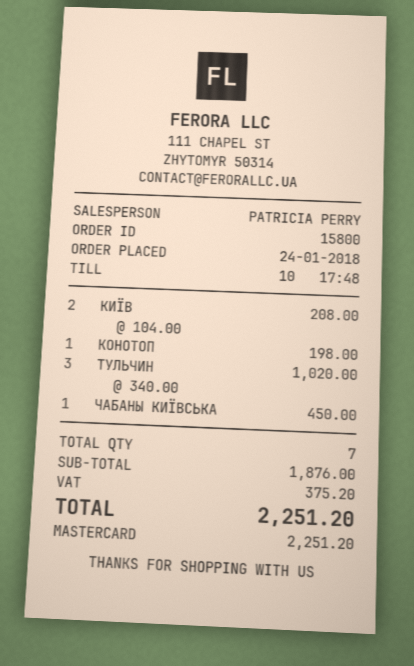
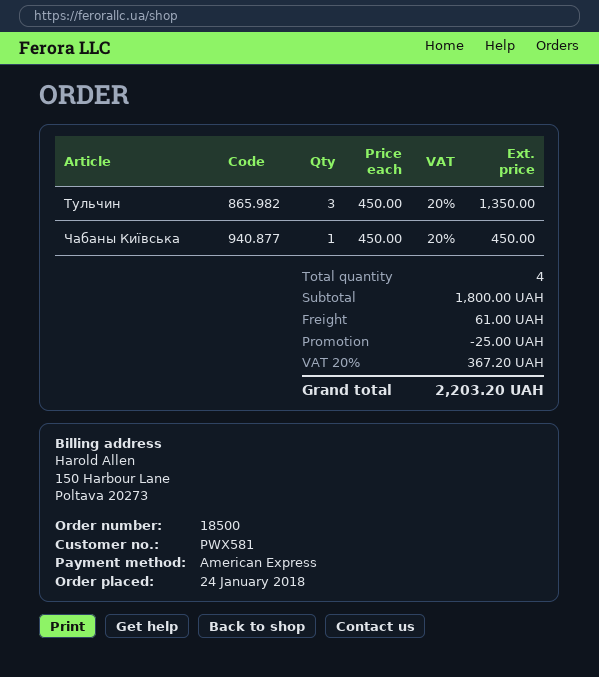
order number: 15800 -> 18500
payment method: Mastercard -> American Express
КИЇВ: 2 x 104.00 = 208.00 -> none
КОНОТОП: 1 x 198.00 = 198.00 -> none
ТУЛЬЧИН: 3 x 340.00 = 1020.00 -> 3 x 450.00 = 1350.00
total quantity: 7 -> 4
subtotal: 1876.00 -> 1800.00
discount: none -> 25.00
shipping: none -> 61.00
tax: 375.20 -> 367.20
total: 2251.20 -> 2203.20

